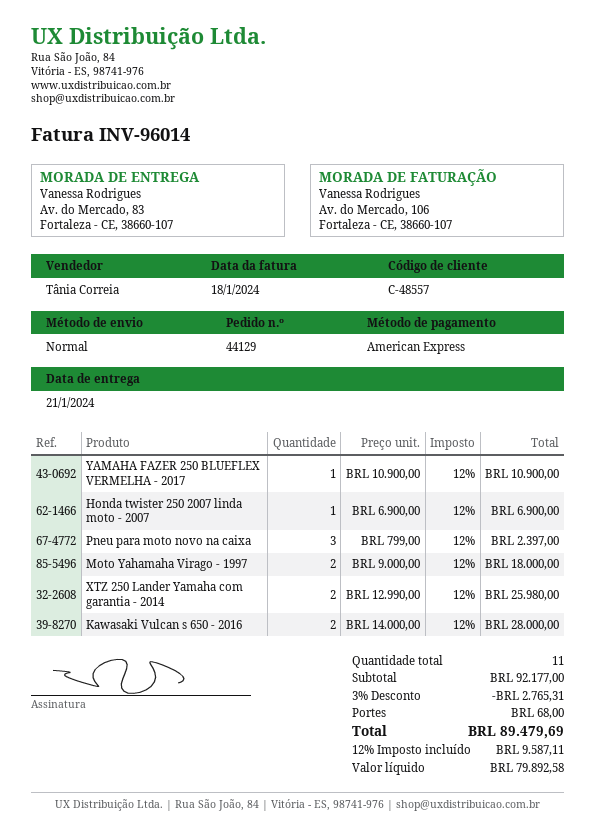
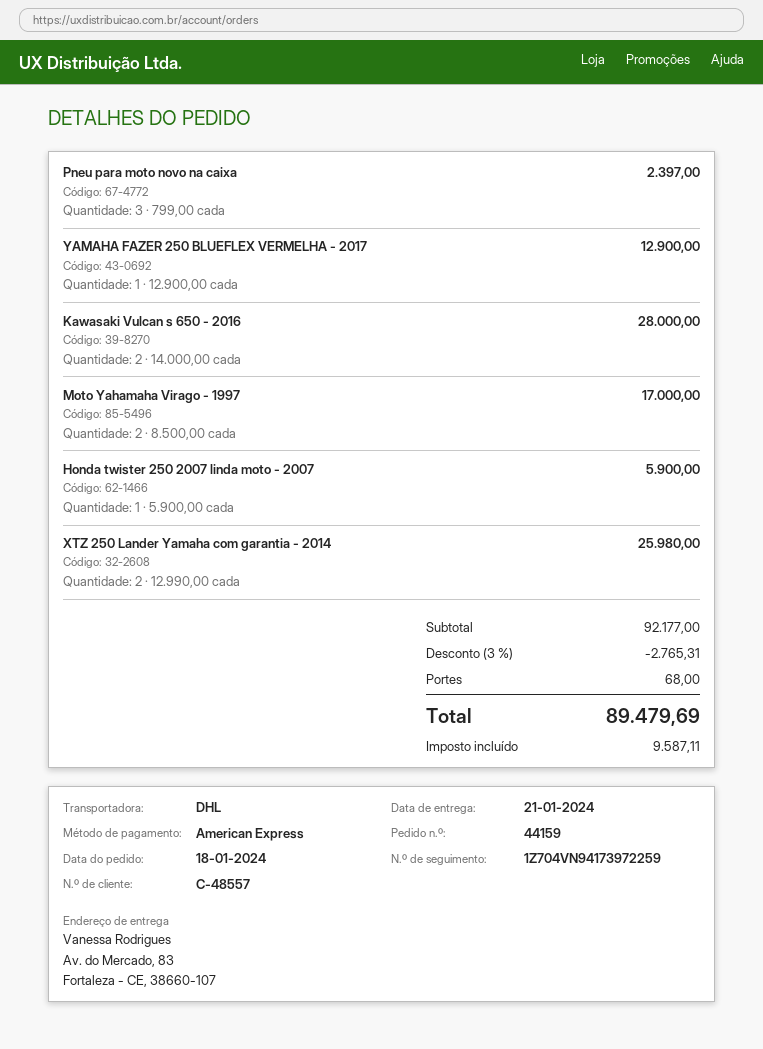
order number: 44129 -> 44159
shipping method: standard -> DHL
YAMAHA FAZER 250 BLUEFLEX VERMELHA - 2017: 1 x 10900.00 = 10900.00 -> 1 x 12900.00 = 12900.00
Honda twister 250 2007 linda moto - 2007: 1 x 6900.00 = 6900.00 -> 1 x 5900.00 = 5900.00
Moto Yahamaha Virago - 1997: 2 x 9000.00 = 18000.00 -> 2 x 8500.00 = 17000.00

